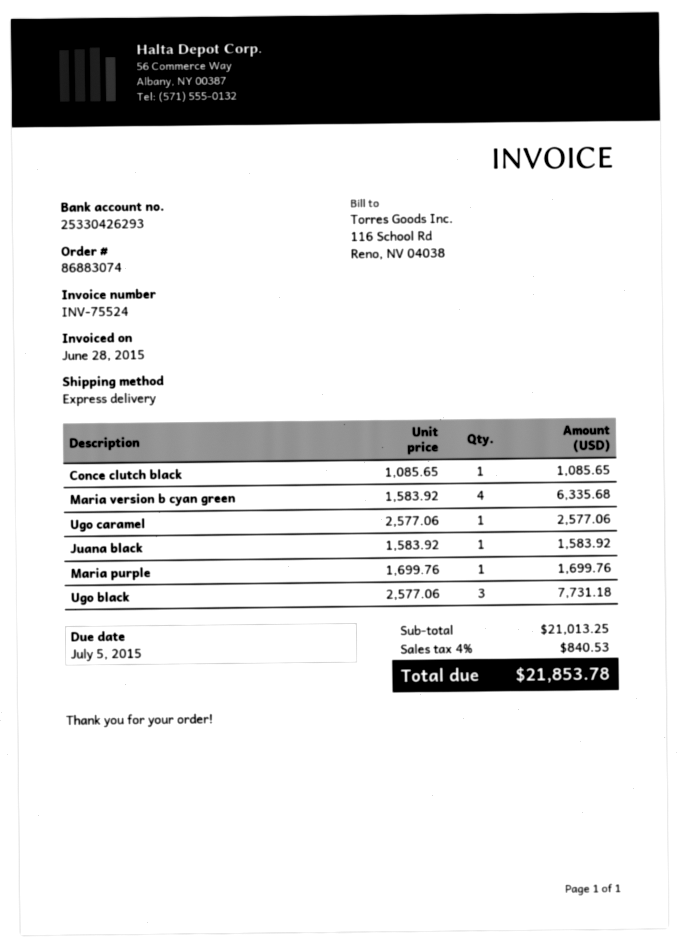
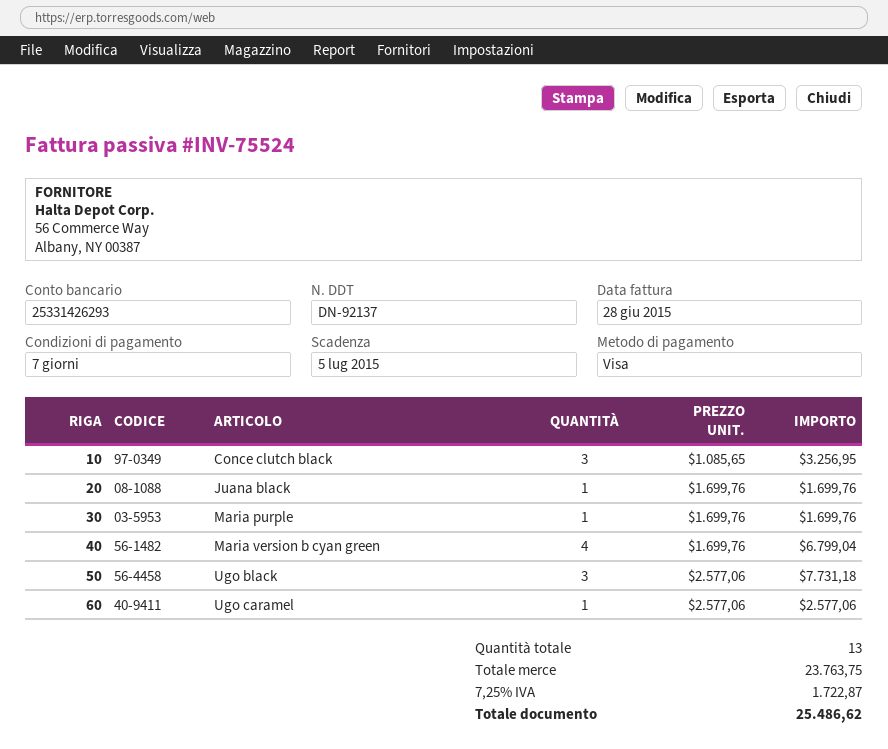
bank account: 25330426293 -> 25331426293
Conce clutch black: 1 x 1085.65 = 1085.65 -> 3 x 1085.65 = 3256.95
Maria version b cyan green: 4 x 1583.92 = 6335.68 -> 4 x 1699.76 = 6799.04
Juana black: 1 x 1583.92 = 1583.92 -> 1 x 1699.76 = 1699.76
subtotal: 21013.25 -> 23763.75
tax: 4% = 840.53 -> 7.25% = 1722.87
total: 21853.78 -> 25486.62

